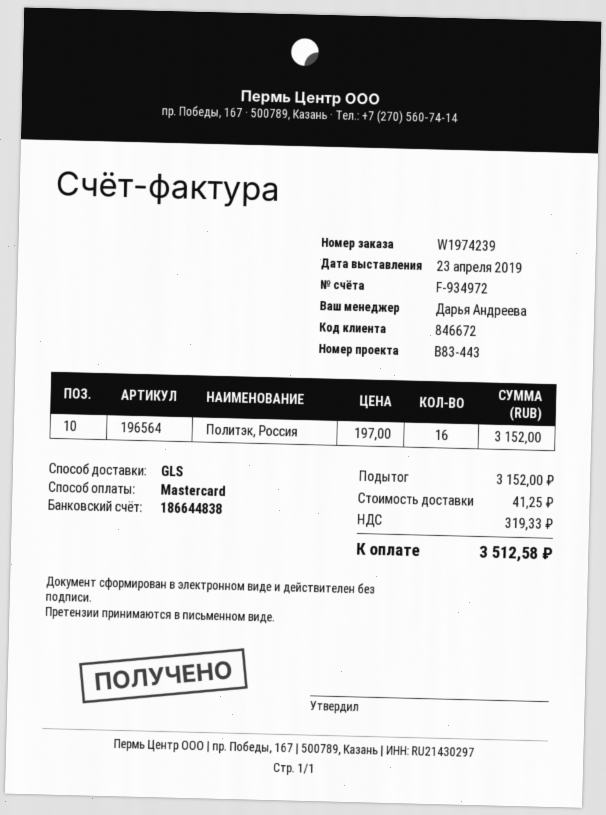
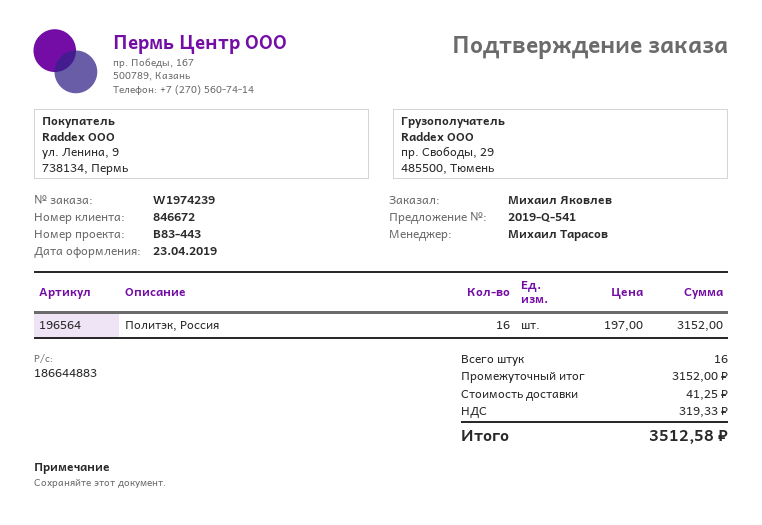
sales rep: Дарья Андреева -> Михаил Тарасов
bank account: 186644838 -> 186644883

